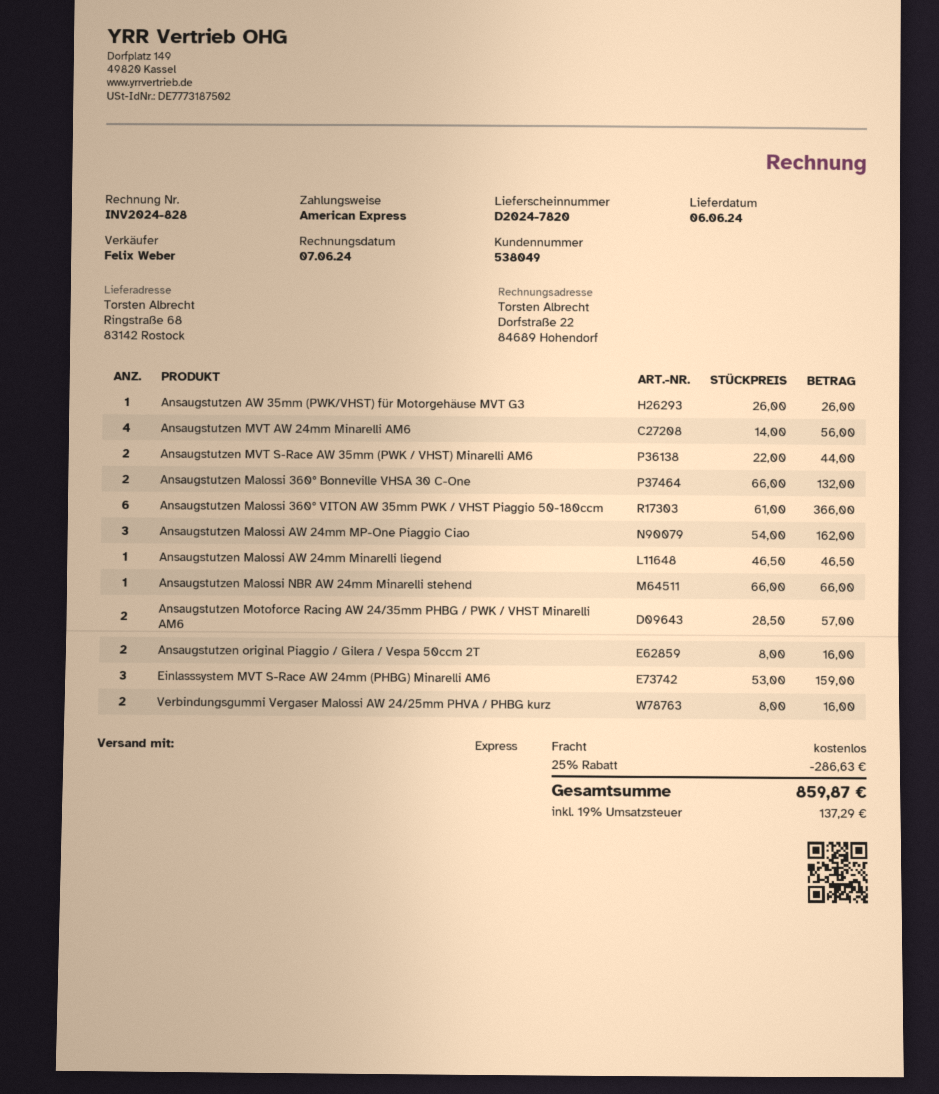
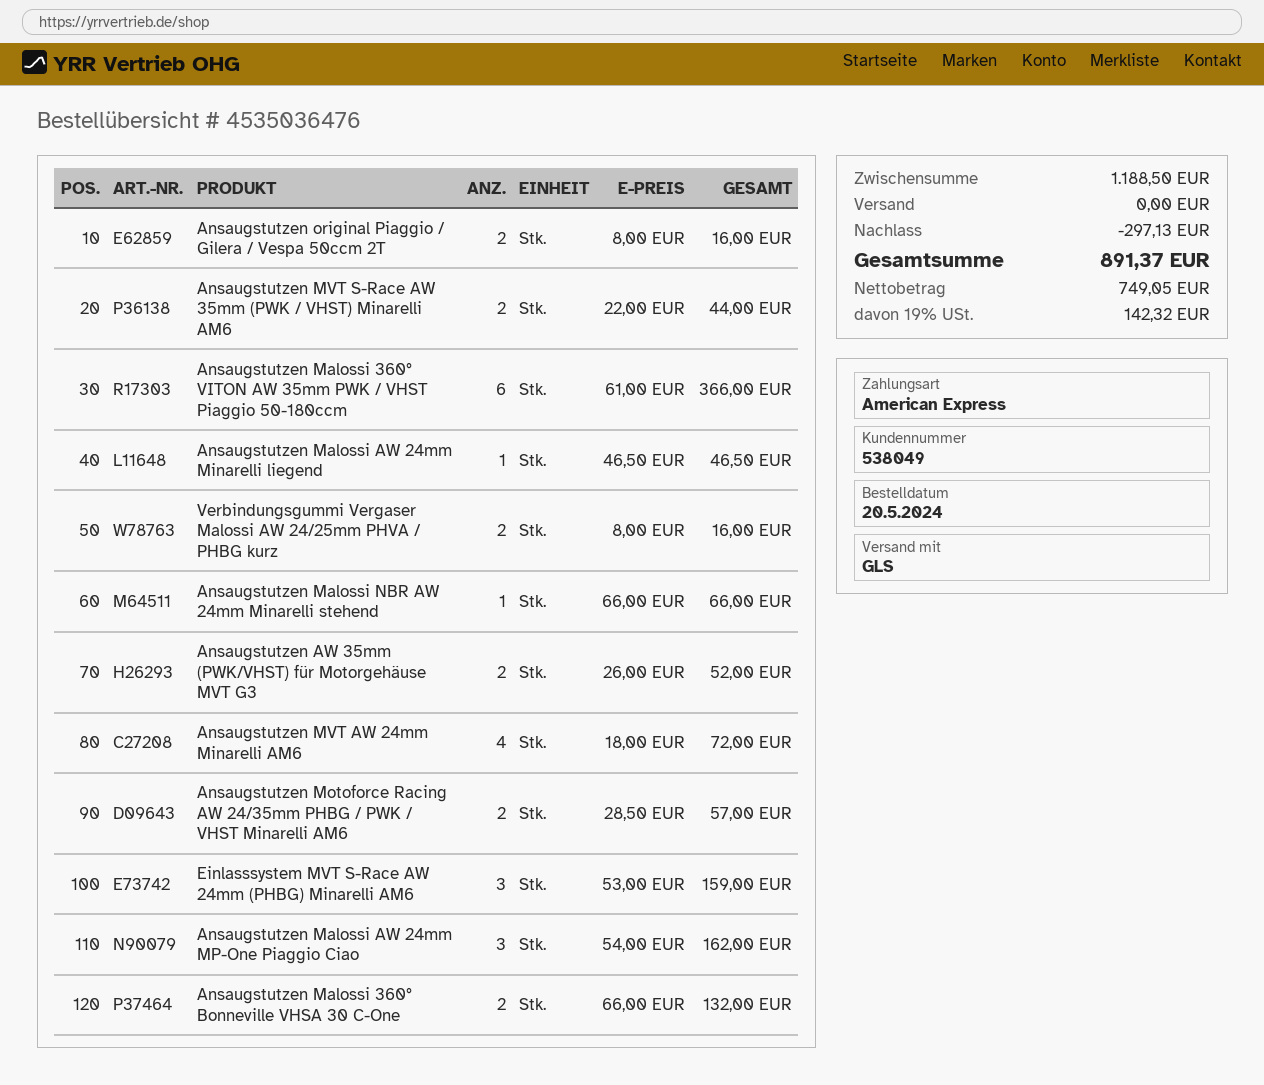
shipping method: express -> GLS
Ansaugstutzen AW 35mm (PWK/VHST) für Motorgehäuse MVT G3: 1 x 26.00 = 26.00 -> 2 x 26.00 = 52.00
Ansaugstutzen MVT AW 24mm Minarelli AM6: 4 x 14.00 = 56.00 -> 4 x 18.00 = 72.00
discount: 286.63 -> 297.13
tax: 19% = 137.29 -> 19% = 142.32
total: 859.87 -> 891.37

